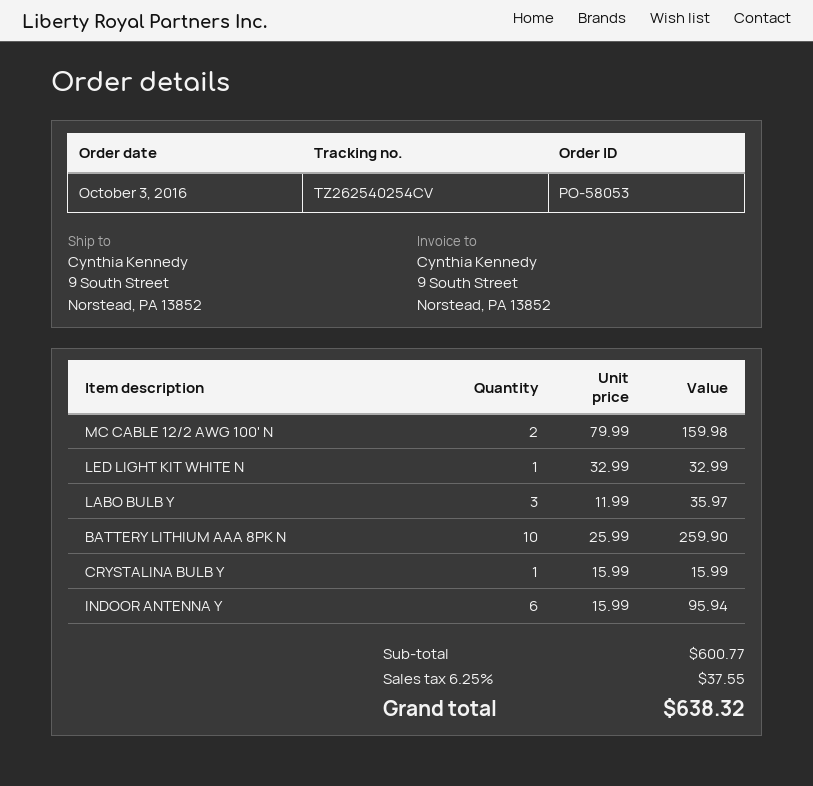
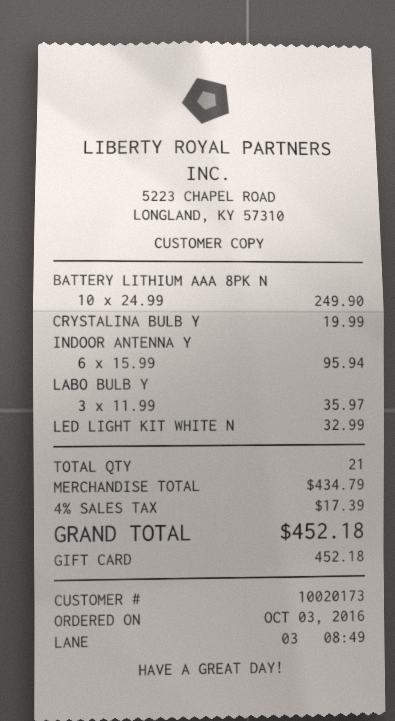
MC CABLE 12/2 AWG 100' N: 2 x 79.99 = 159.98 -> none
BATTERY LITHIUM AAA 8PK N: 10 x 25.99 = 259.90 -> 10 x 24.99 = 249.90
CRYSTALINA BULB Y: 1 x 15.99 = 15.99 -> 1 x 19.99 = 19.99
subtotal: 600.77 -> 434.79
tax: 6.25% = 37.55 -> 4% = 17.39
total: 638.32 -> 452.18

